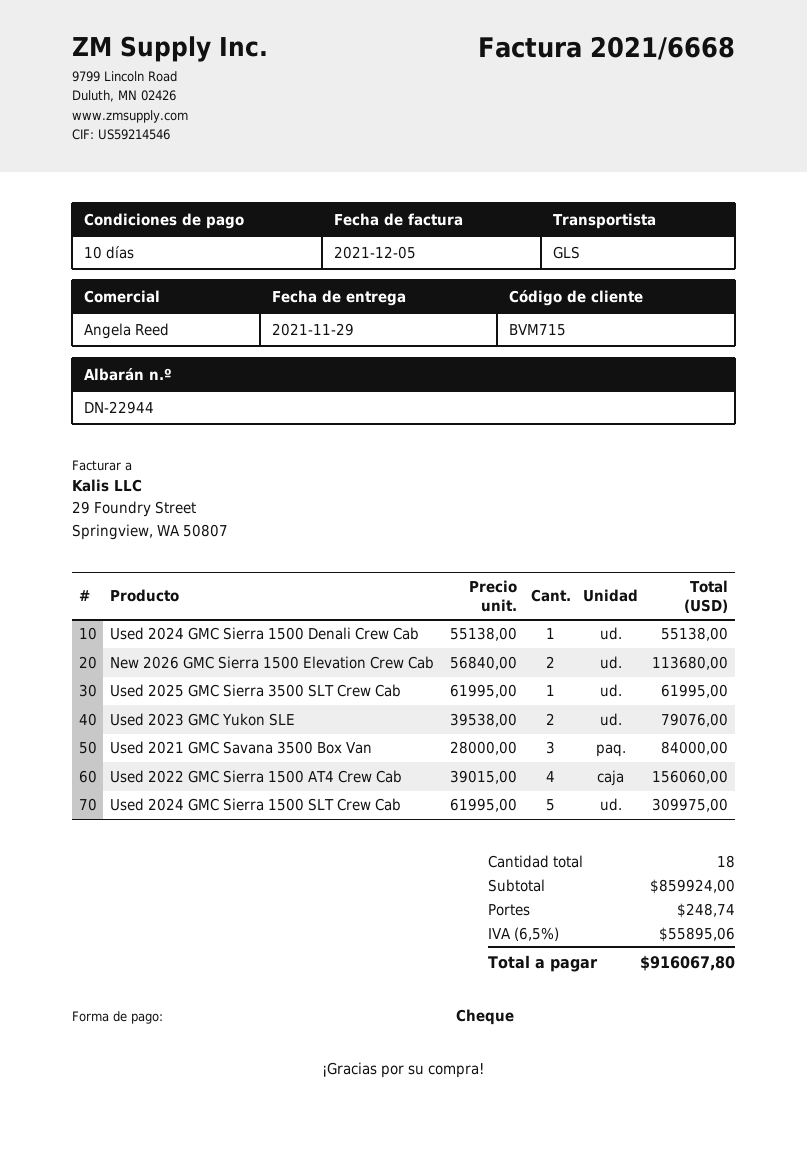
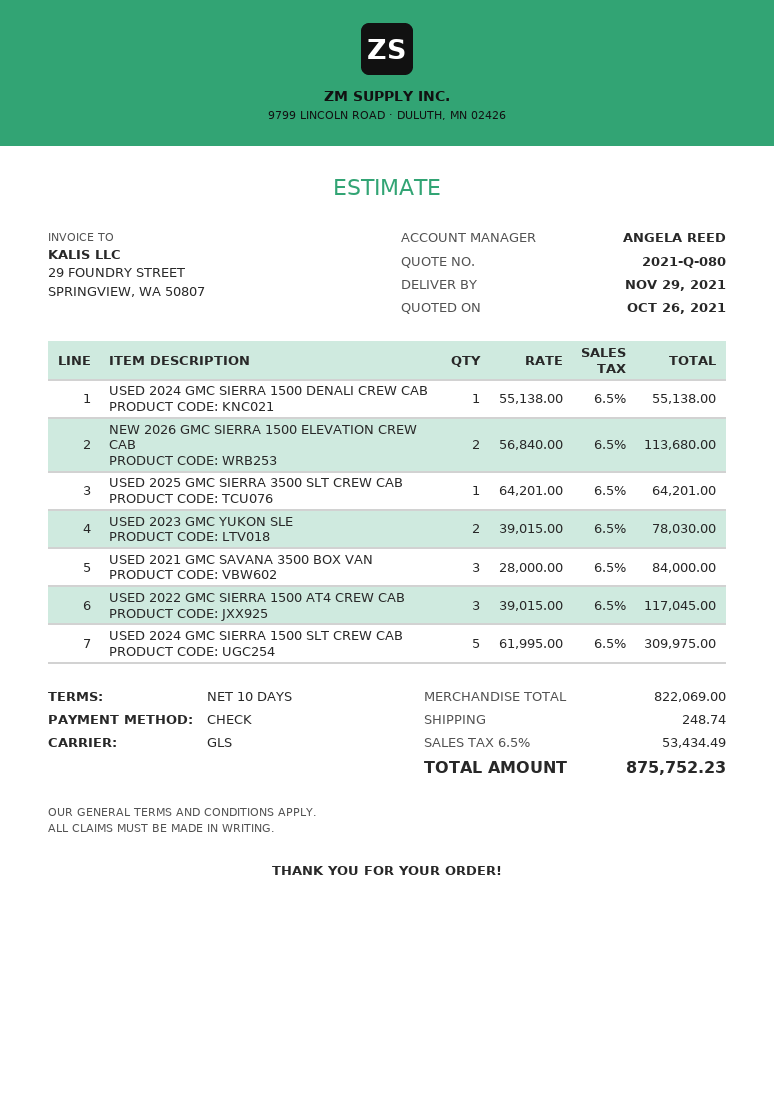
Used 2025 GMC Sierra 3500 SLT Crew Cab: 1 x 61995.00 = 61995.00 -> 1 x 64201.00 = 64201.00
Used 2023 GMC Yukon SLE: 2 x 39538.00 = 79076.00 -> 2 x 39015.00 = 78030.00
Used 2022 GMC Sierra 1500 AT4 Crew Cab: 4 x 39015.00 = 156060.00 -> 3 x 39015.00 = 117045.00
subtotal: 859924.00 -> 822069.00
tax: 6.5% = 55895.06 -> 6.5% = 53434.49
total: 916067.80 -> 875752.23

